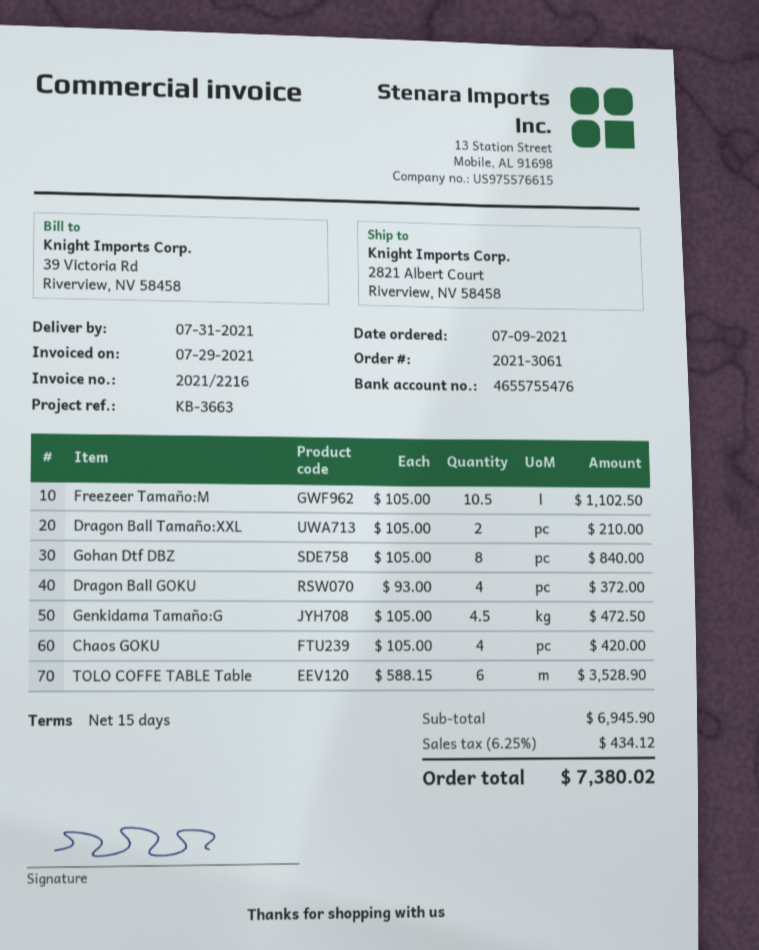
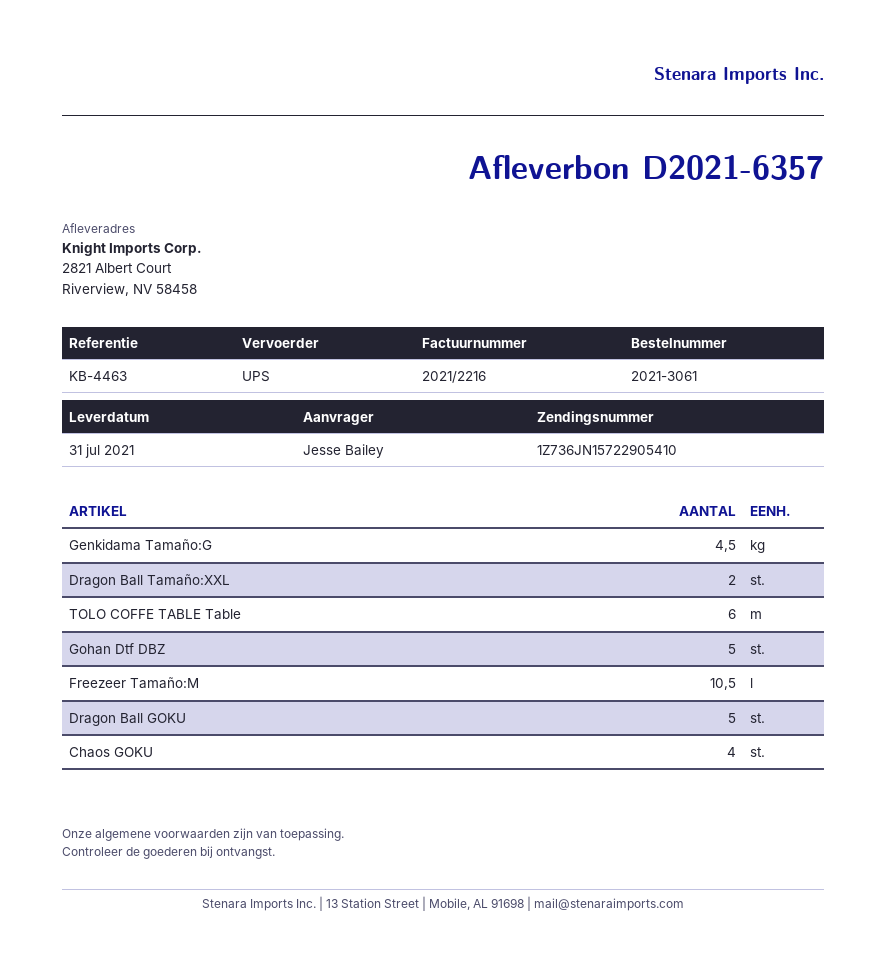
reference: KB-3663 -> KB-4463
Gohan Dtf DBZ: 8 -> 5
Dragon Ball GOKU: 4 -> 5

